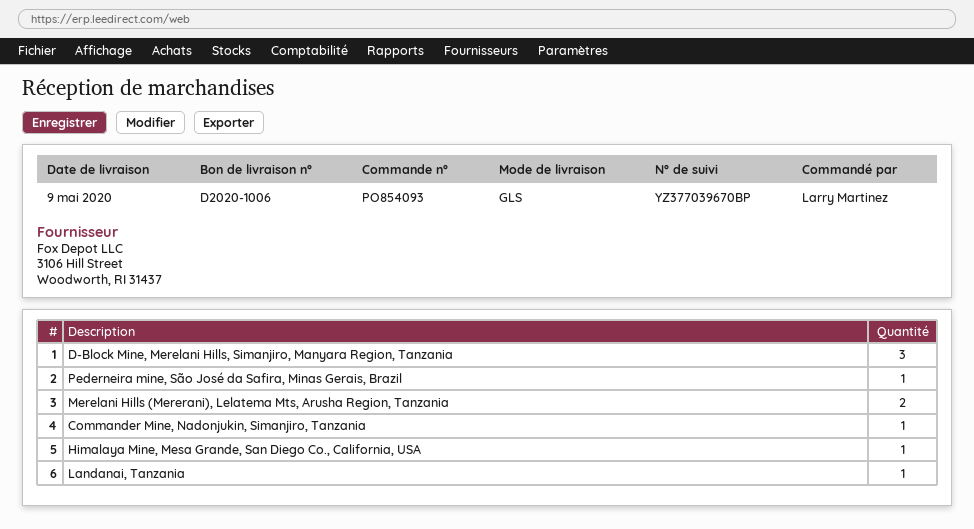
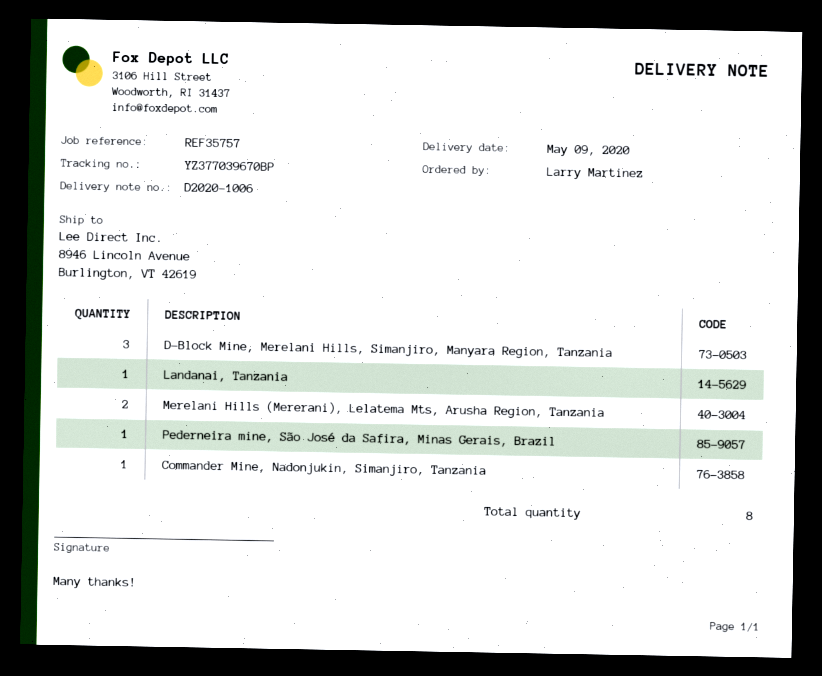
Himalaya Mine, Mesa Grande, San Diego Co., California, USA: 1 -> none

